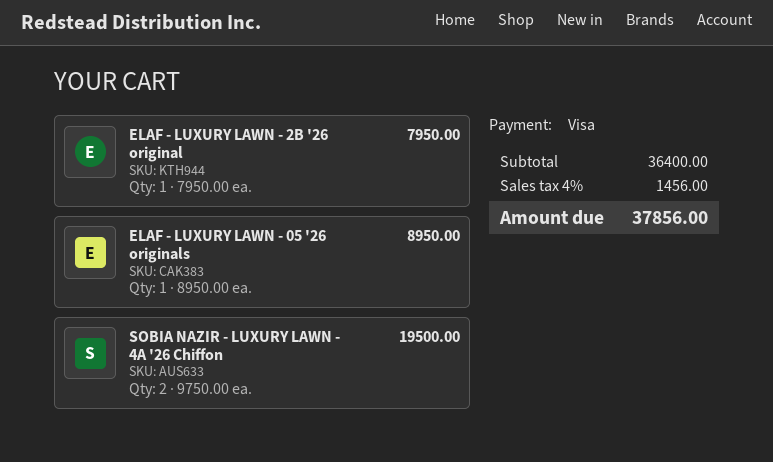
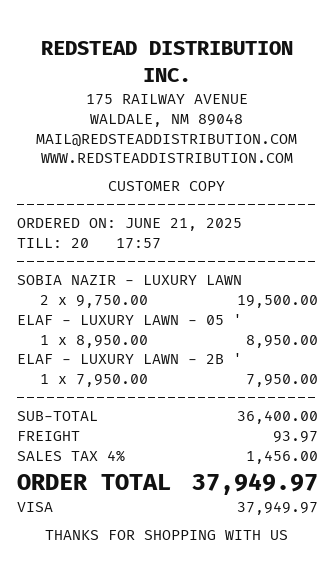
shipping: none -> 93.97
total: 37856.00 -> 37949.97

